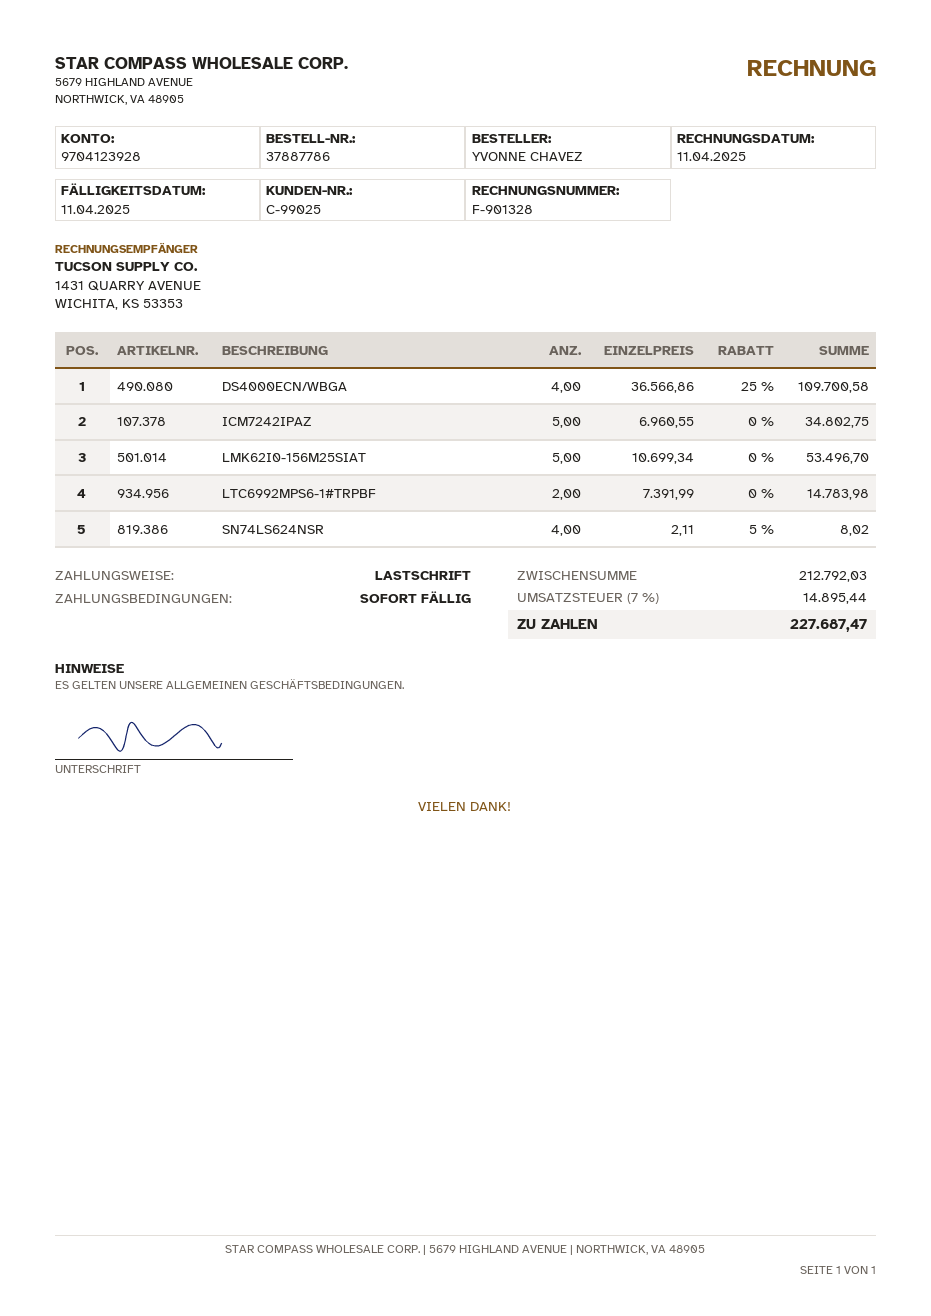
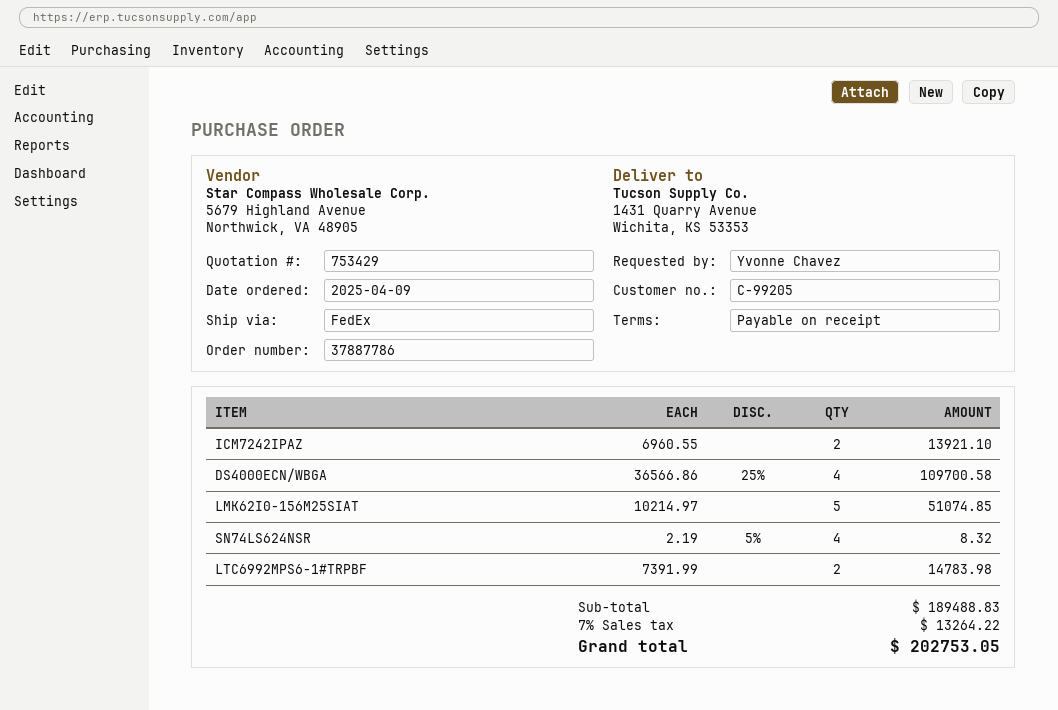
customer number: C-99025 -> C-99205
ICM7242IPAZ: 5 x 6960.55 = 34802.75 -> 2 x 6960.55 = 13921.10
LMK62I0-156M25SIAT: 5 x 10699.34 = 53496.70 -> 5 x 10214.97 = 51074.85
SN74LS624NSR: 4 x 2.11 - 5% = 8.02 -> 4 x 2.19 - 5% = 8.32
subtotal: 212792.03 -> 189488.83
tax: 7% = 14895.44 -> 7% = 13264.22
total: 227687.47 -> 202753.05

